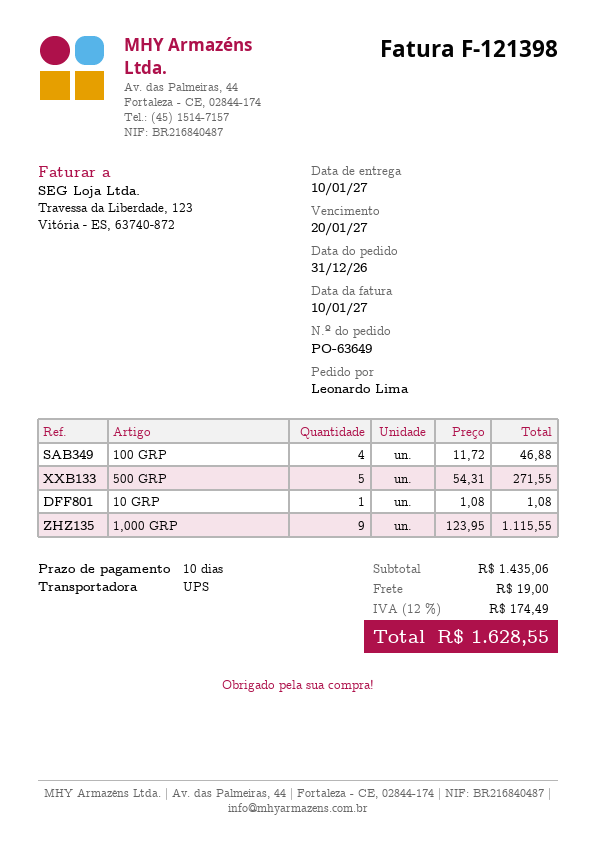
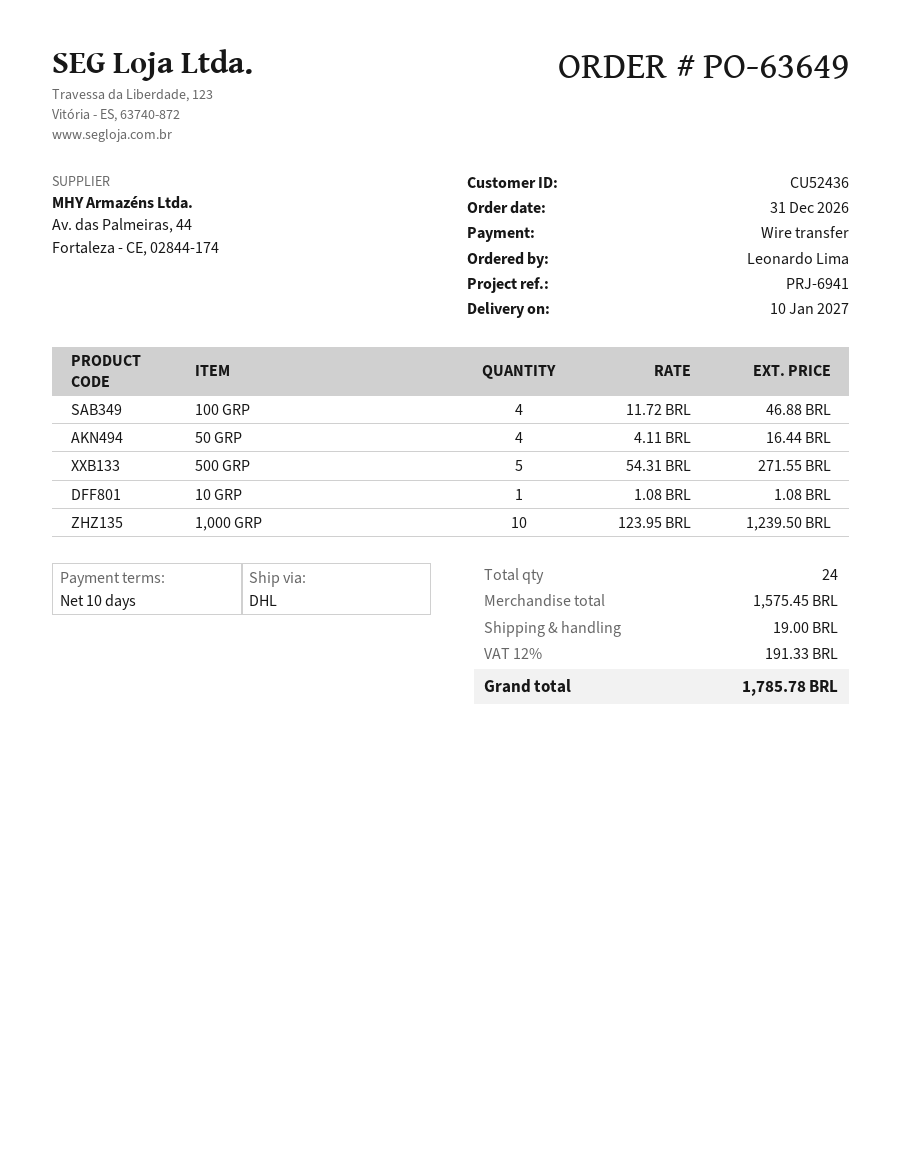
shipping method: UPS -> DHL
1,000 GRP: 9 x 123.95 = 1115.55 -> 10 x 123.95 = 1239.50
50 GRP: none -> 4 x 4.11 = 16.44
subtotal: 1435.06 -> 1575.45
tax: 12% = 174.49 -> 12% = 191.33
total: 1628.55 -> 1785.78

